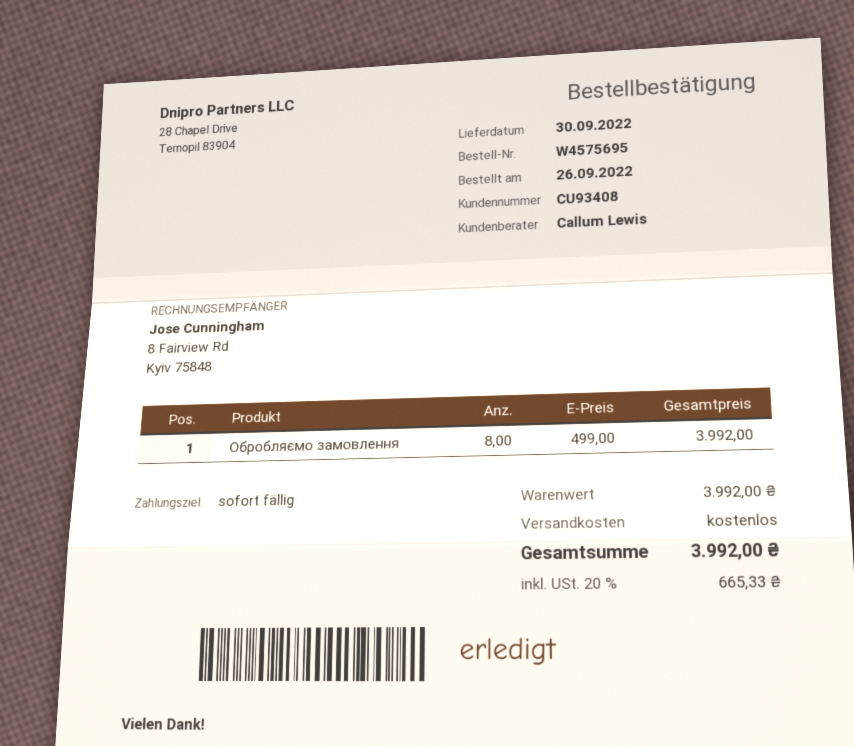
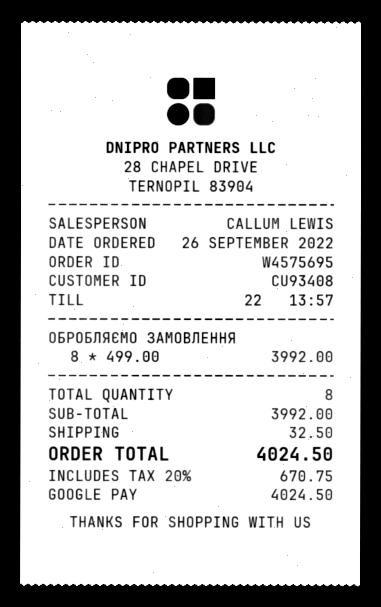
shipping: 0.00 -> 32.50
tax: 20% = 665.33 -> 20% = 670.75
total: 3992.00 -> 4024.50

